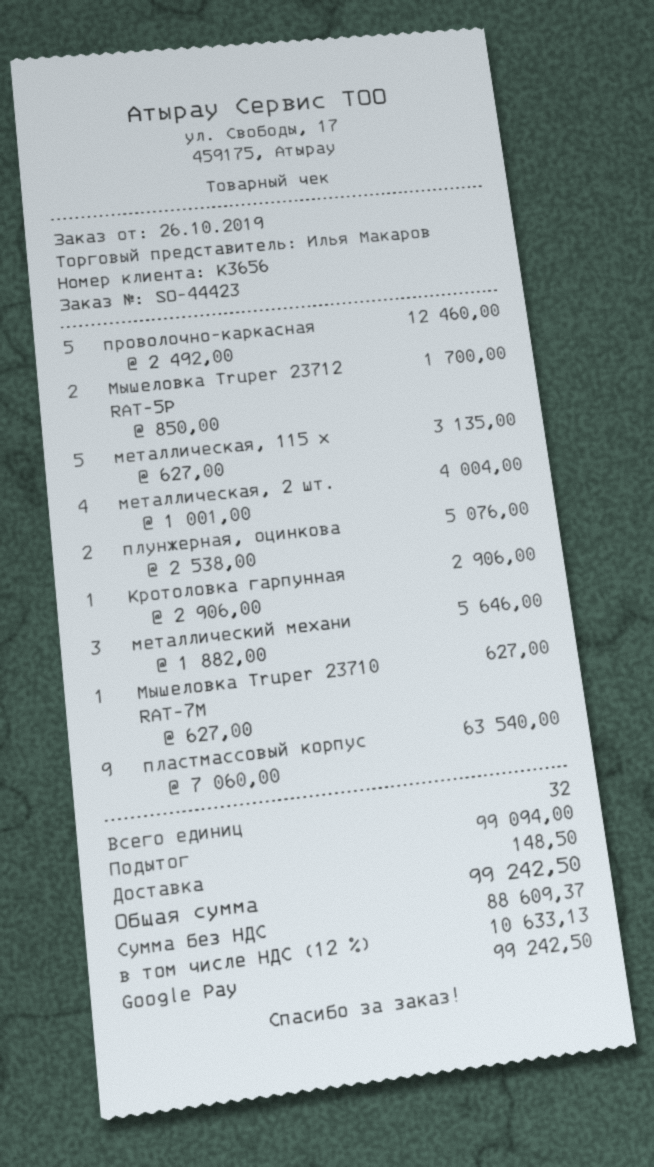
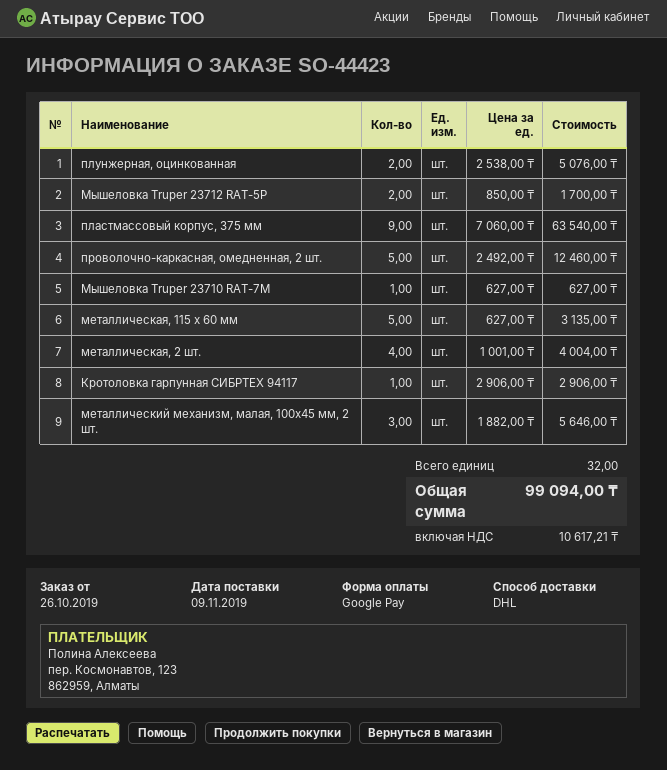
shipping: 148.50 -> none
tax: 10633.13 -> 10617.21
total: 99242.50 -> 99094.00

